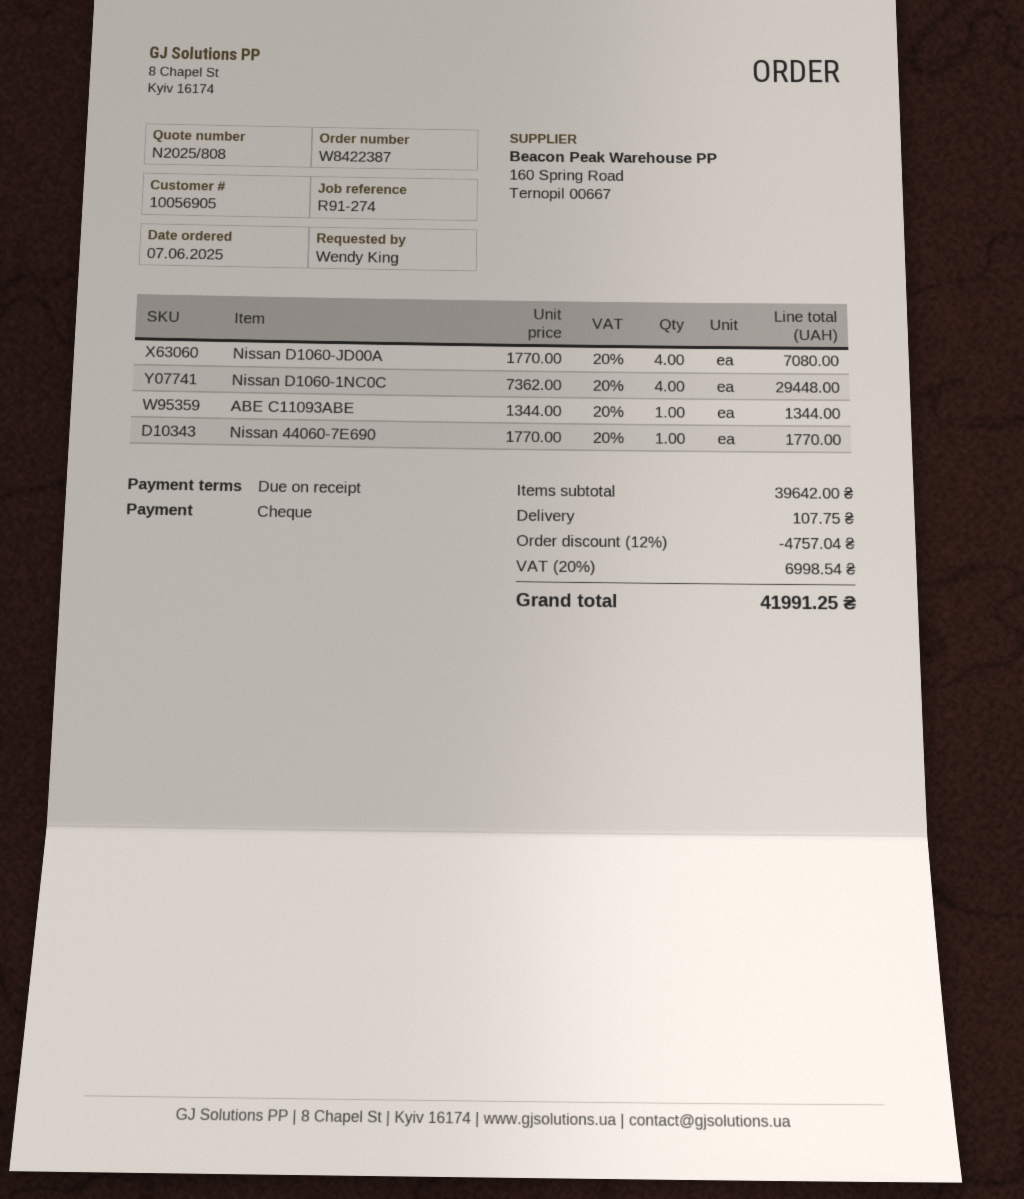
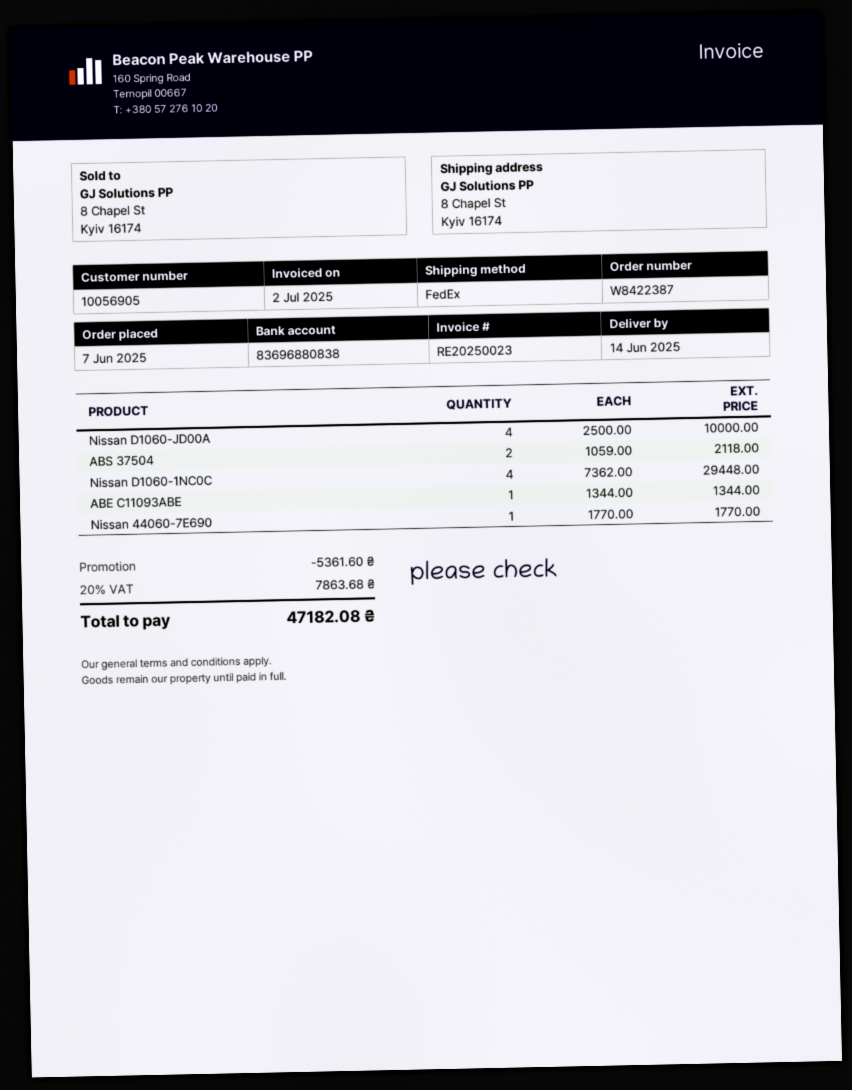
Nissan D1060-JD00A: 4 x 1770.00 = 7080.00 -> 4 x 2500.00 = 10000.00
ABS 37504: none -> 2 x 1059.00 = 2118.00
discount: 4757.04 -> 5361.60
shipping: 107.75 -> none
tax: 20% = 6998.54 -> 20% = 7863.68
total: 41991.25 -> 47182.08

